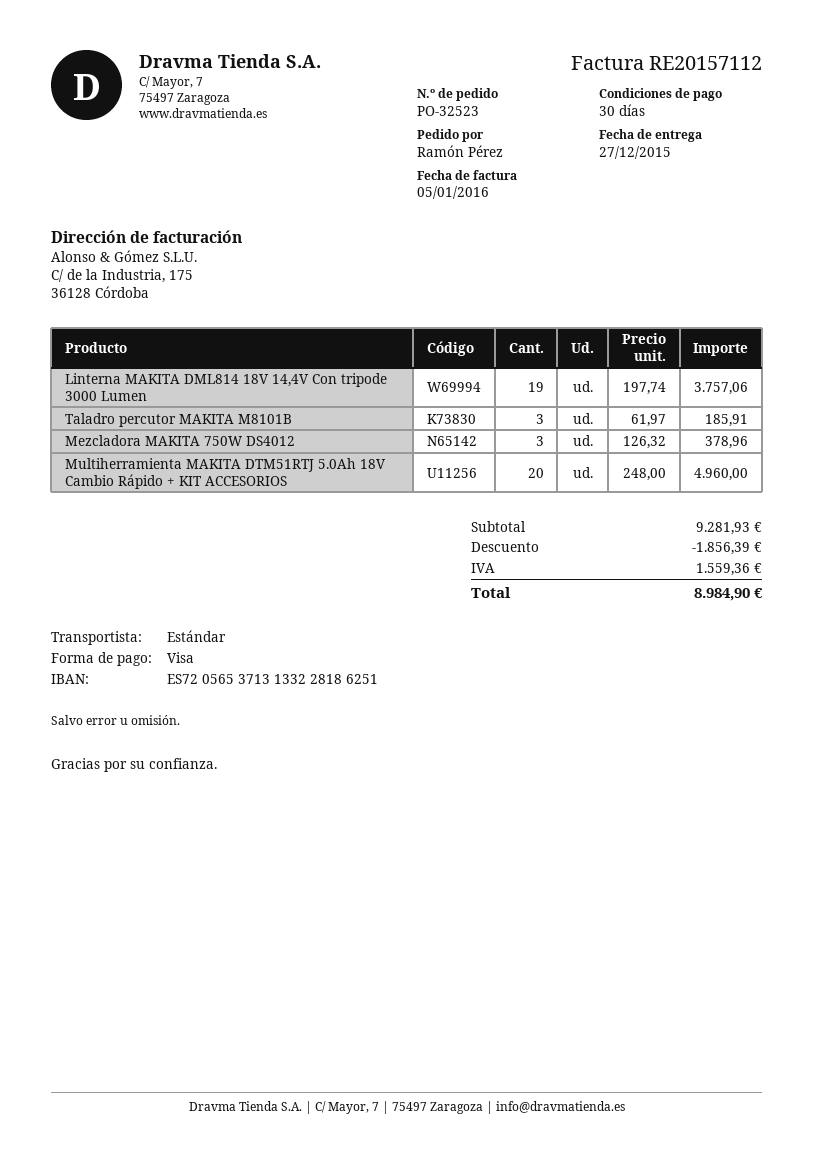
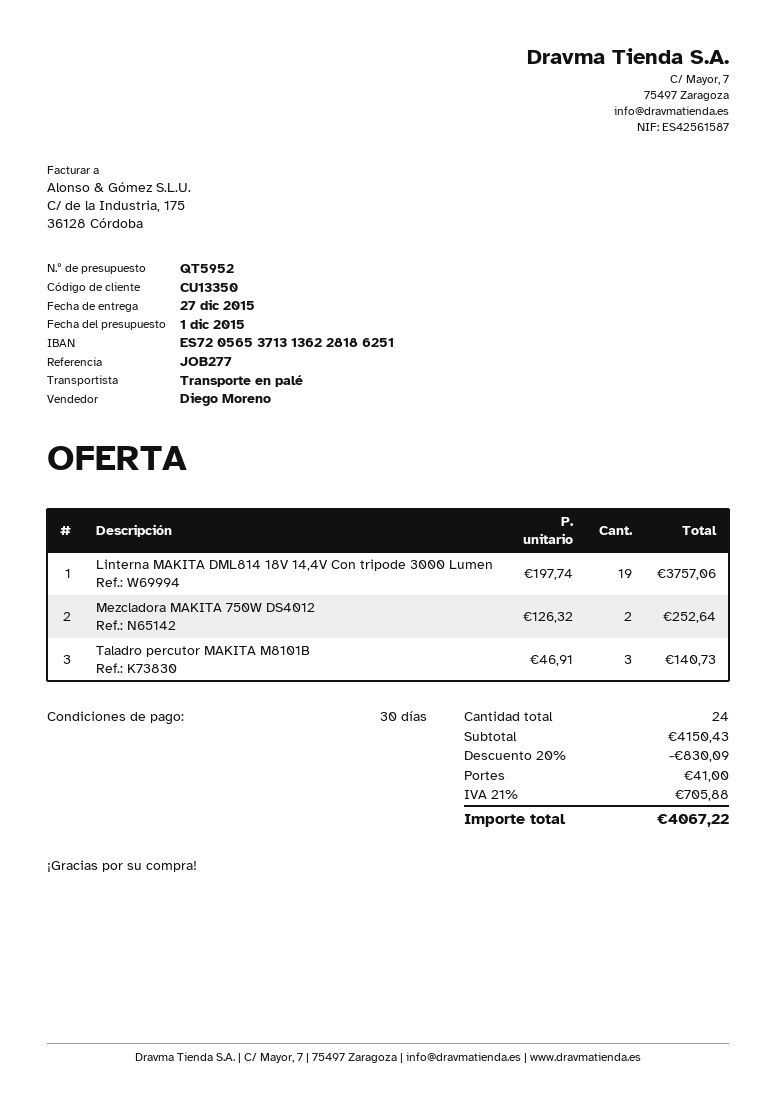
bank account: ES7205653713133228186251 -> ES7205653713136228186251
shipping method: standard -> pallet freight
Taladro percutor MAKITA M8101B: 3 x 61.97 = 185.91 -> 3 x 46.91 = 140.73
Mezcladora MAKITA 750W DS4012: 3 x 126.32 = 378.96 -> 2 x 126.32 = 252.64
Multiherramienta MAKITA DTM51RTJ 5.0Ah 18V Cambio Rápido + KIT ACCESORIOS: 20 x 248.00 = 4960.00 -> none
subtotal: 9281.93 -> 4150.43
discount: 1856.39 -> 830.09
shipping: none -> 41.00
tax: 1559.36 -> 705.88
total: 8984.90 -> 4067.22

